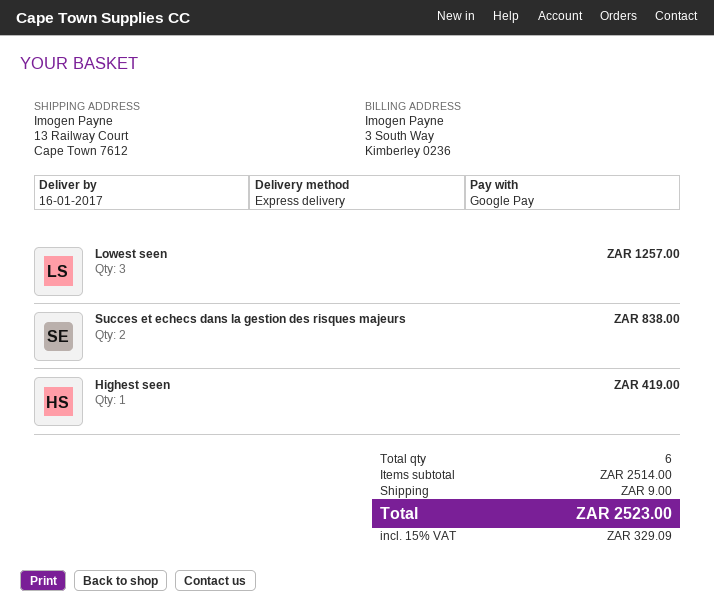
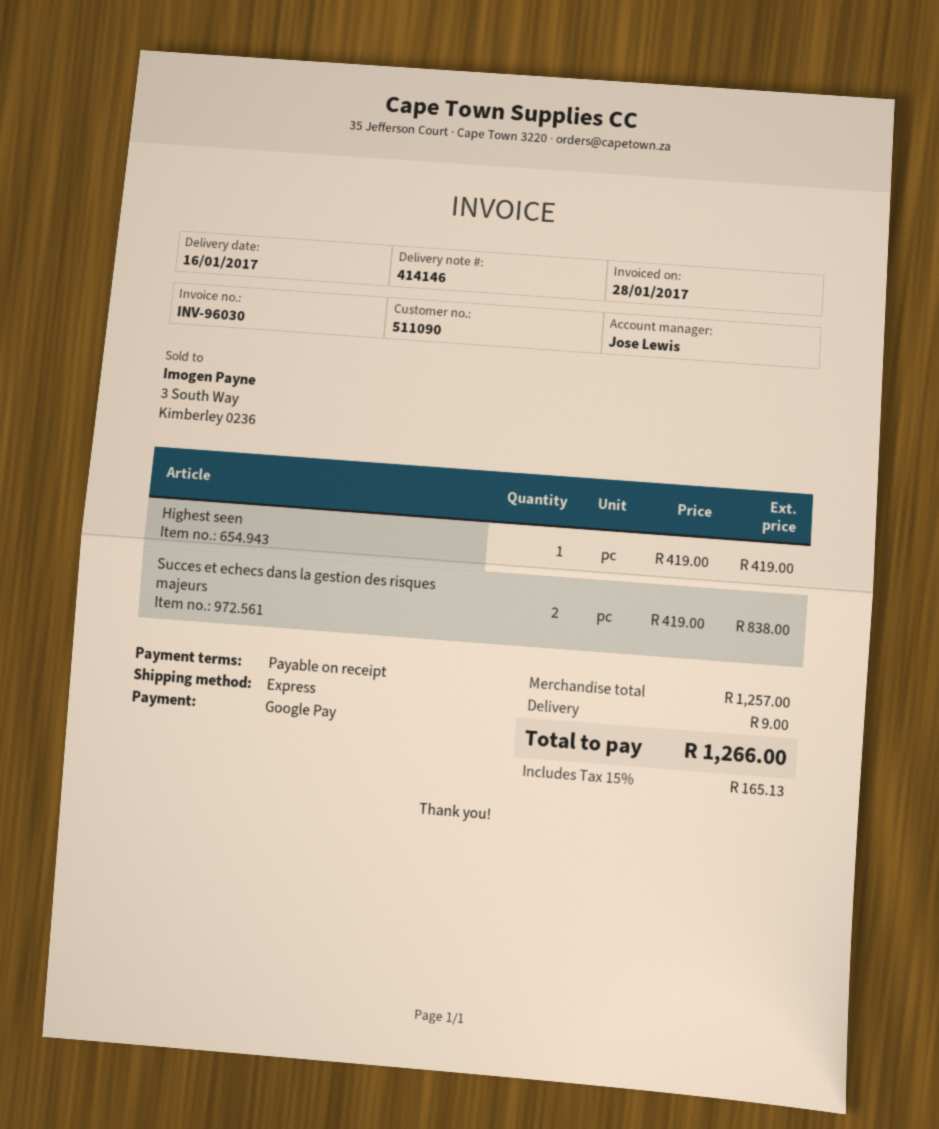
Lowest seen: 3 for 1257.00 -> none
subtotal: 2514.00 -> 1257.00
tax: 15% = 329.09 -> 15% = 165.13
total: 2523.00 -> 1266.00

